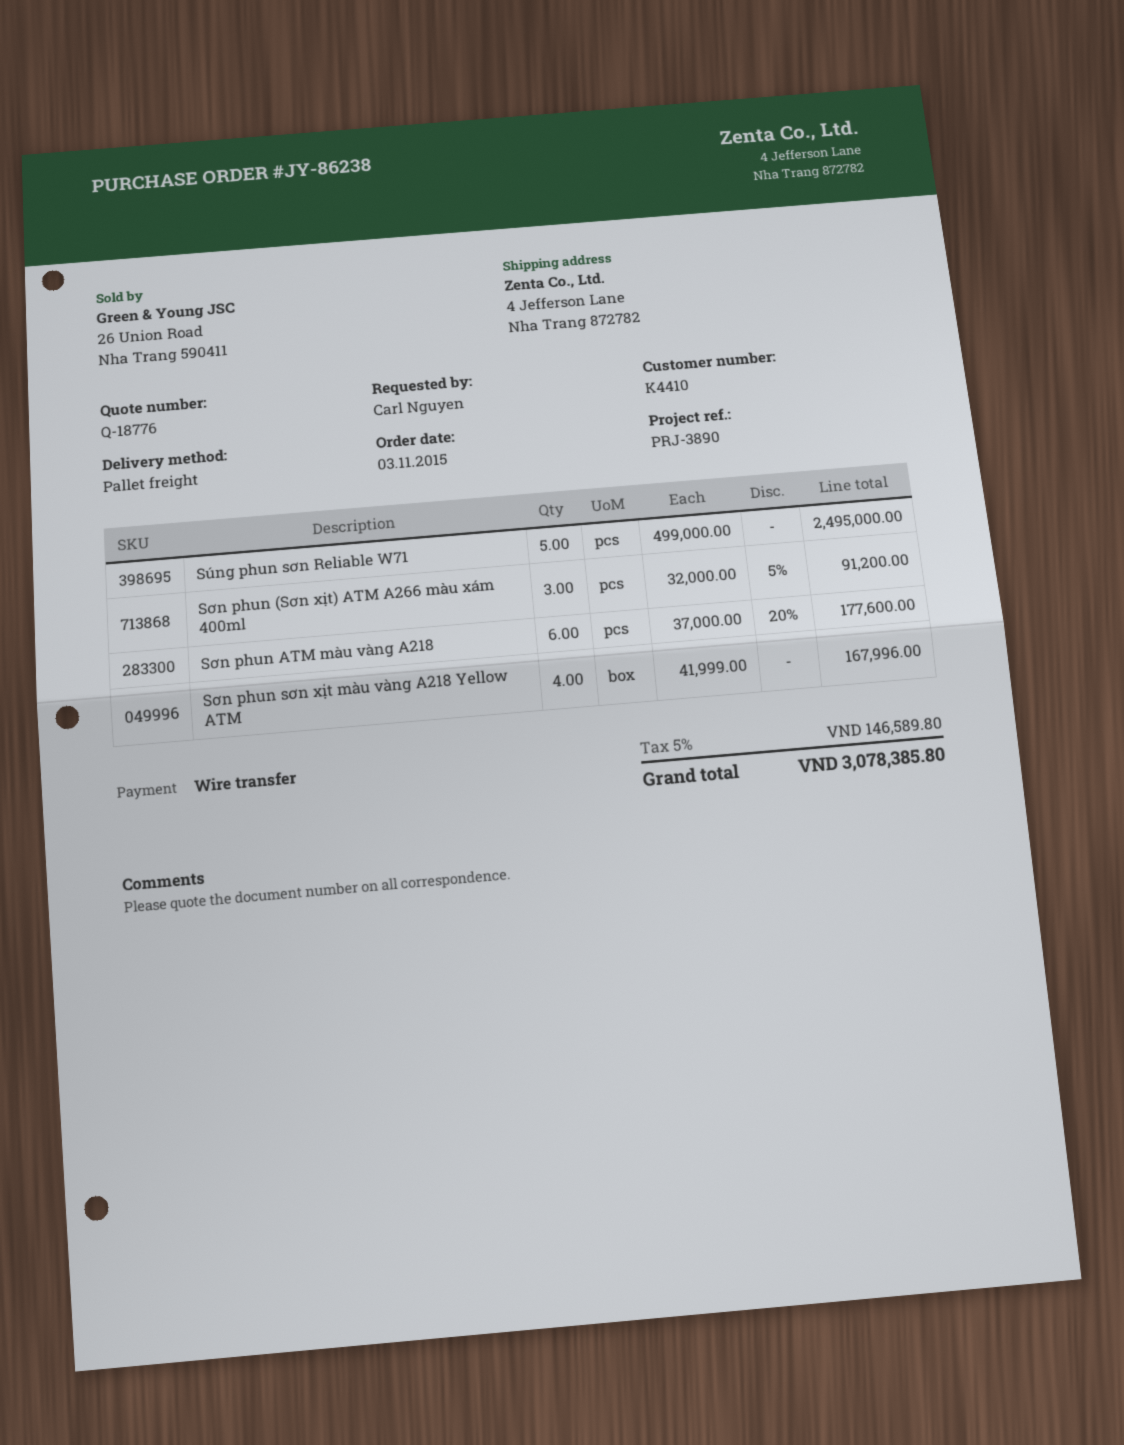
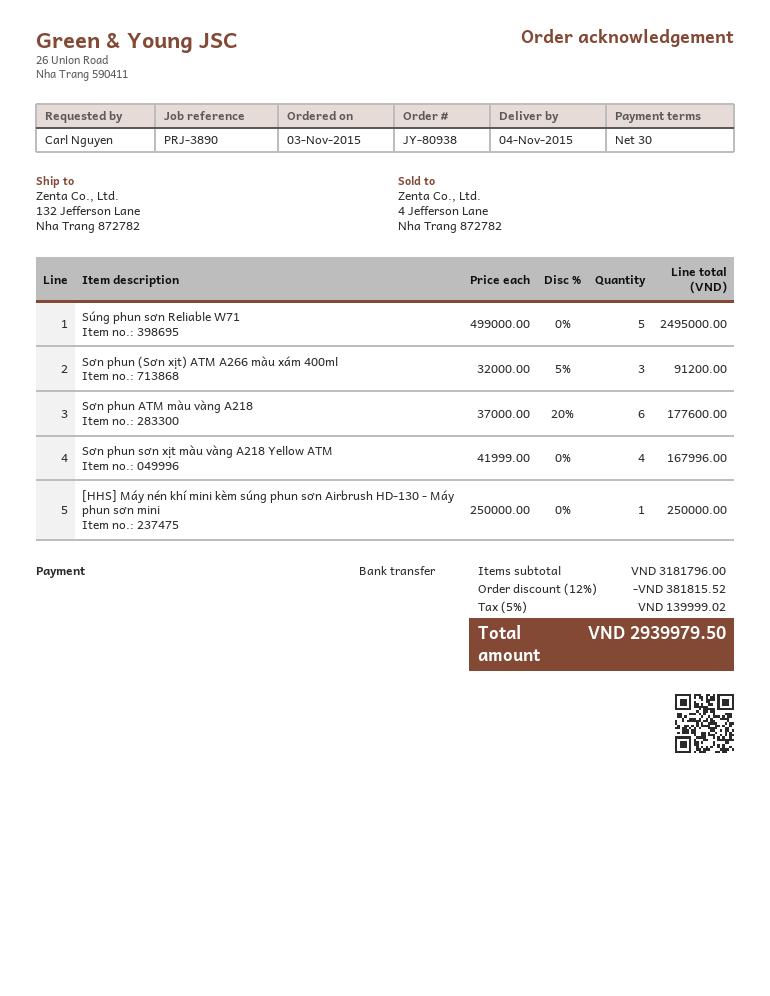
order number: JY-86238 -> JY-80938
ship to: 4 Jefferson Lane, Nha Trang 872782 -> 132 Jefferson Lane, Nha Trang 872782
[HHS] Máy nén khí mini kèm súng phun sơn Airbrush HD-130 - Máy phun sơn mini: none -> 1 x 250000.00 = 250000.00
discount: none -> 12% = 381815.52
tax: 5% = 146589.80 -> 5% = 139999.02
total: 3078385.80 -> 2939979.50

